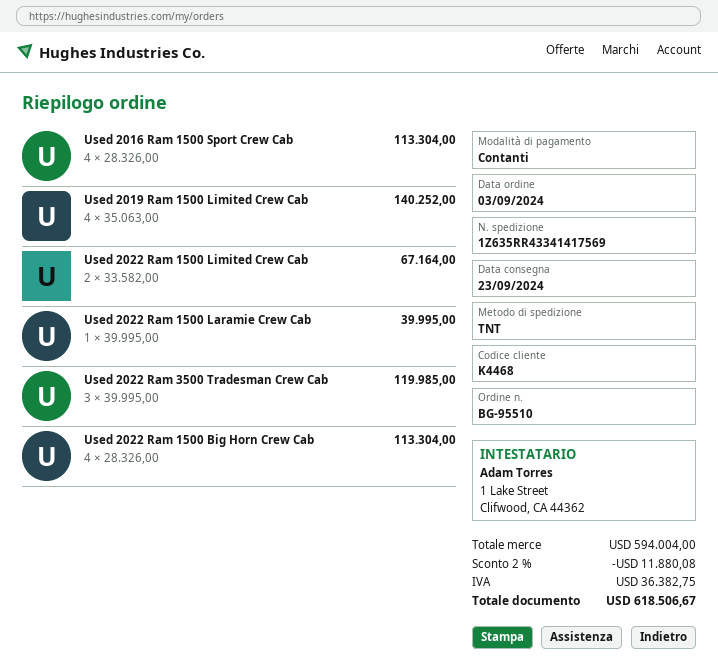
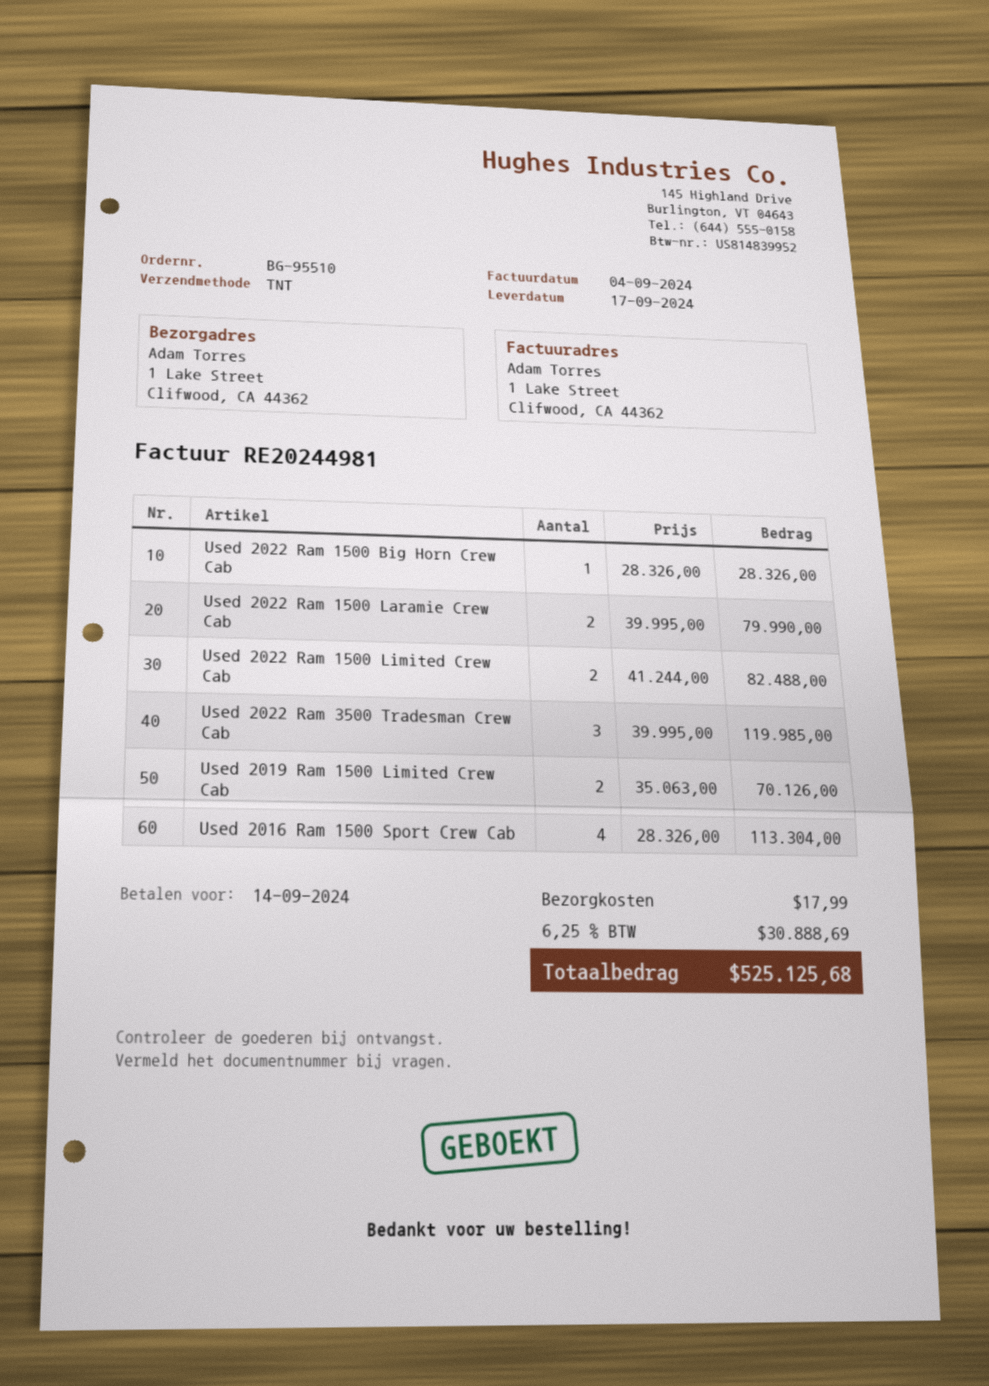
delivery date: 2024-09-23 -> 2024-09-17
Used 2019 Ram 1500 Limited Crew Cab: 4 x 35063.00 = 140252.00 -> 2 x 35063.00 = 70126.00
Used 2022 Ram 1500 Limited Crew Cab: 2 x 33582.00 = 67164.00 -> 2 x 41244.00 = 82488.00
Used 2022 Ram 1500 Laramie Crew Cab: 1 x 39995.00 = 39995.00 -> 2 x 39995.00 = 79990.00
Used 2022 Ram 1500 Big Horn Crew Cab: 4 x 28326.00 = 113304.00 -> 1 x 28326.00 = 28326.00
discount: 2% = 11880.08 -> none
shipping: none -> 17.99
tax: 36382.75 -> 30888.69
total: 618506.67 -> 525125.68

